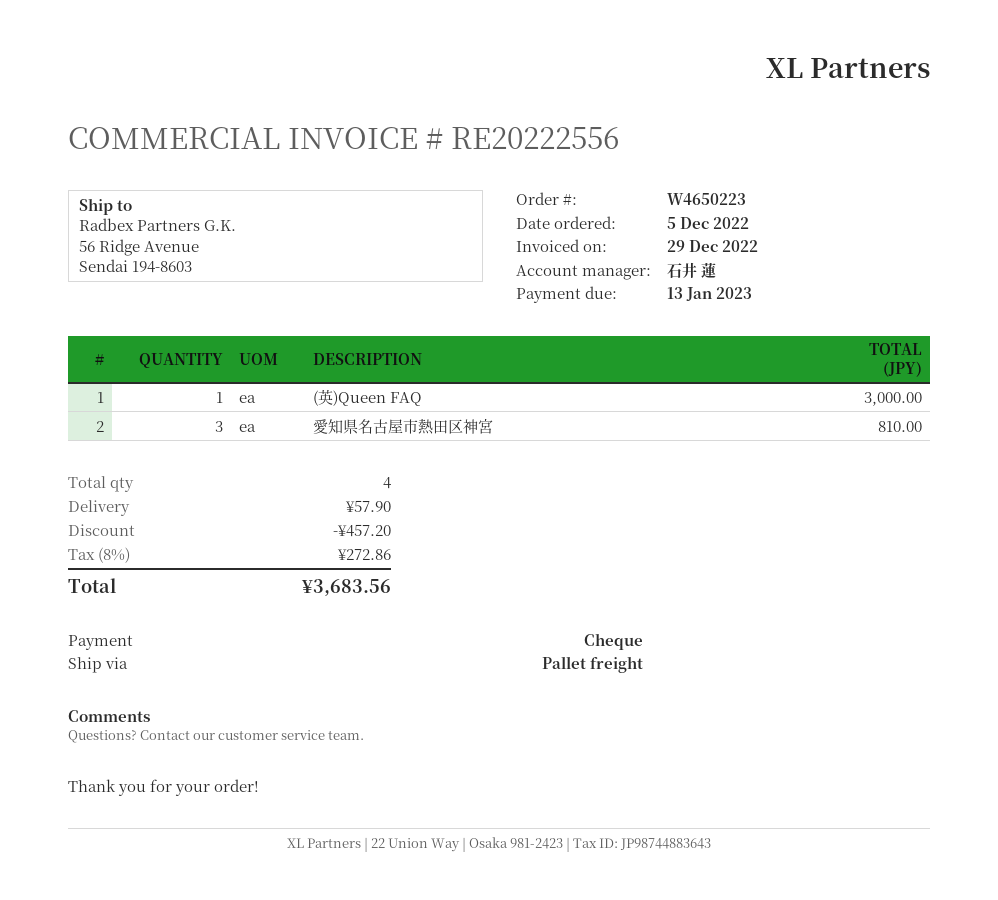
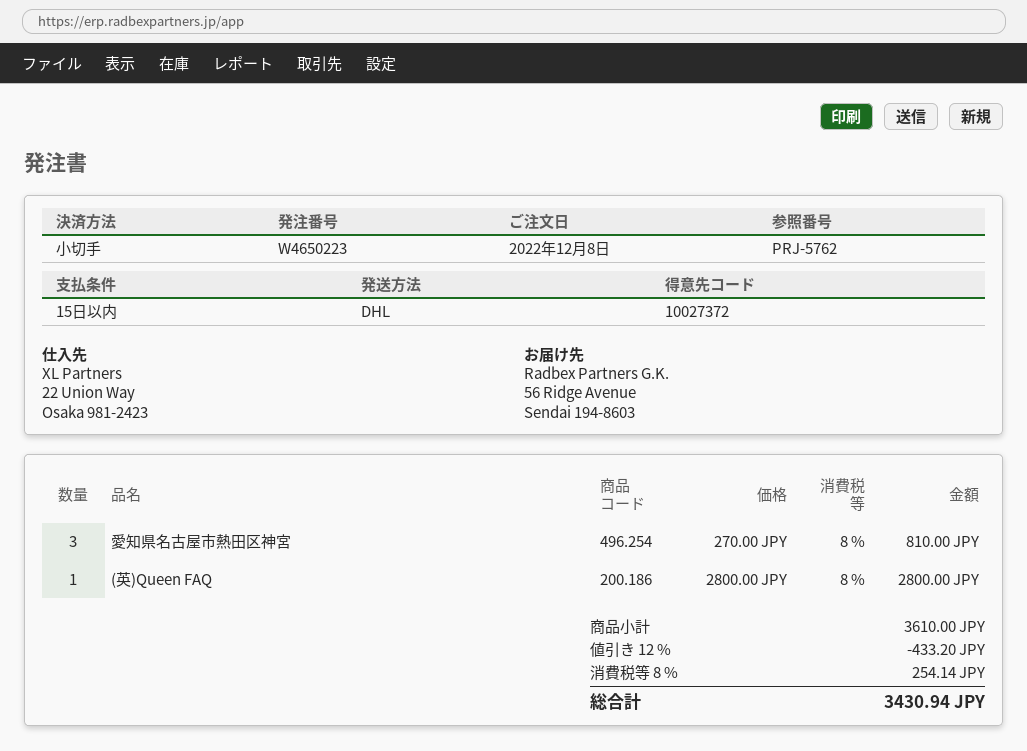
order date: 2022-12-05 -> 2022-12-08
shipping method: pallet freight -> DHL
(英)Queen FAQ: 1 for 3000.00 -> 1 for 2800.00
discount: 457.20 -> 433.20
shipping: 57.90 -> none
tax: 8% = 272.86 -> 8% = 254.14
total: 3683.56 -> 3430.94

